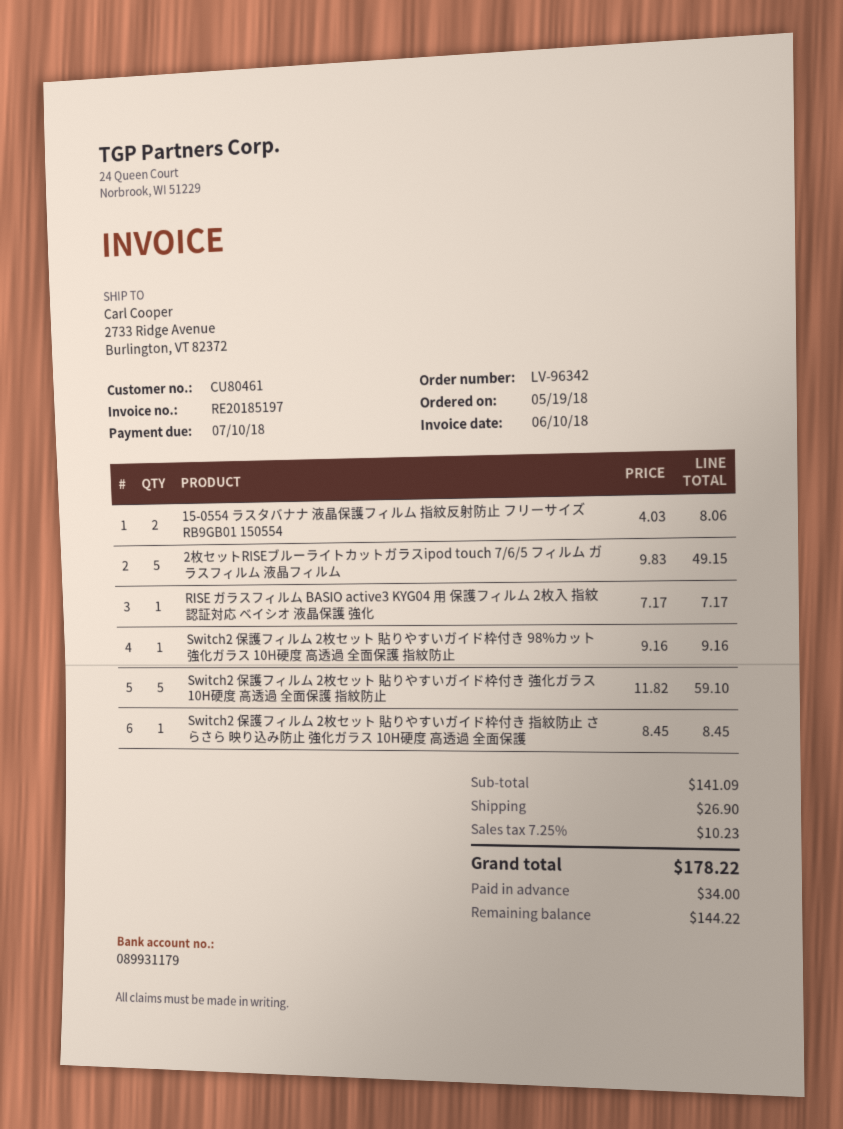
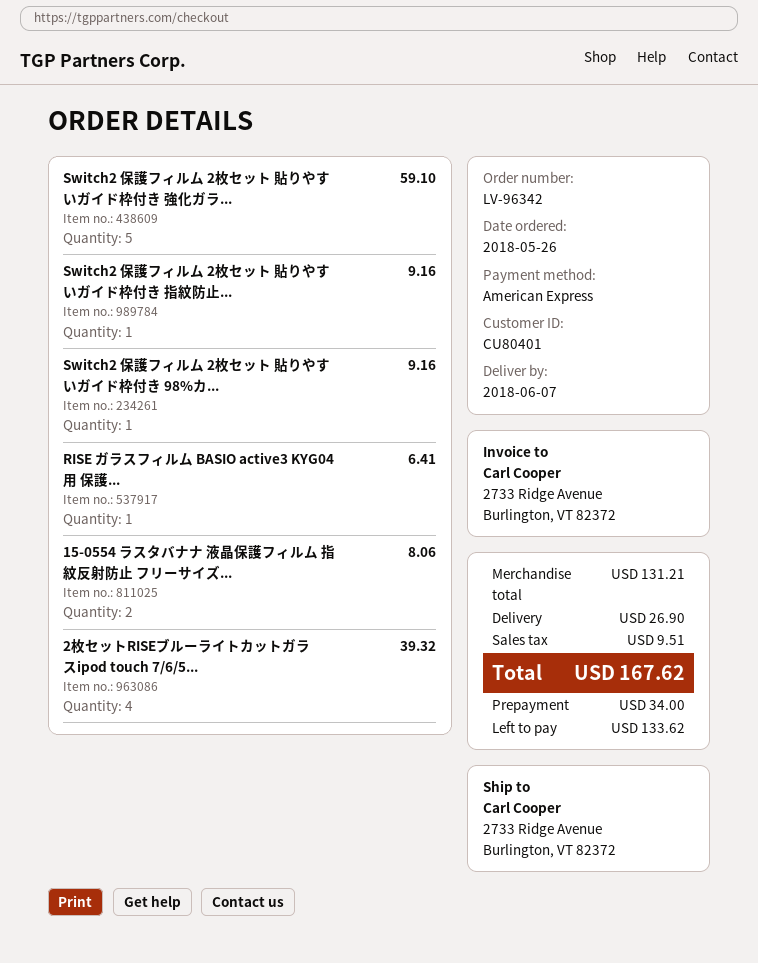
order date: 2018-05-19 -> 2018-05-26
customer number: CU80461 -> CU80401
2枚セットRISEブルーライトカットガラスipod touch 7/6/5 フィルム ガラスフィルム 液晶フィルム: 5 for 49.15 -> 4 for 39.32
RISE ガラスフィルム BASIO active3 KYG04 用 保護フィルム 2枚入 指紋認証対応 ベイシオ 液晶保護 強化: 1 for 7.17 -> 1 for 6.41
Switch2 保護フィルム 2枚セット 貼りやすいガイド枠付き 指紋防止 さらさら 映り込み防止 強化ガラス 10H硬度 高透過 全面保護: 1 for 8.45 -> 1 for 9.16
subtotal: 141.09 -> 131.21
tax: 10.23 -> 9.51
total: 178.22 -> 167.62
balance: 144.22 -> 133.62

